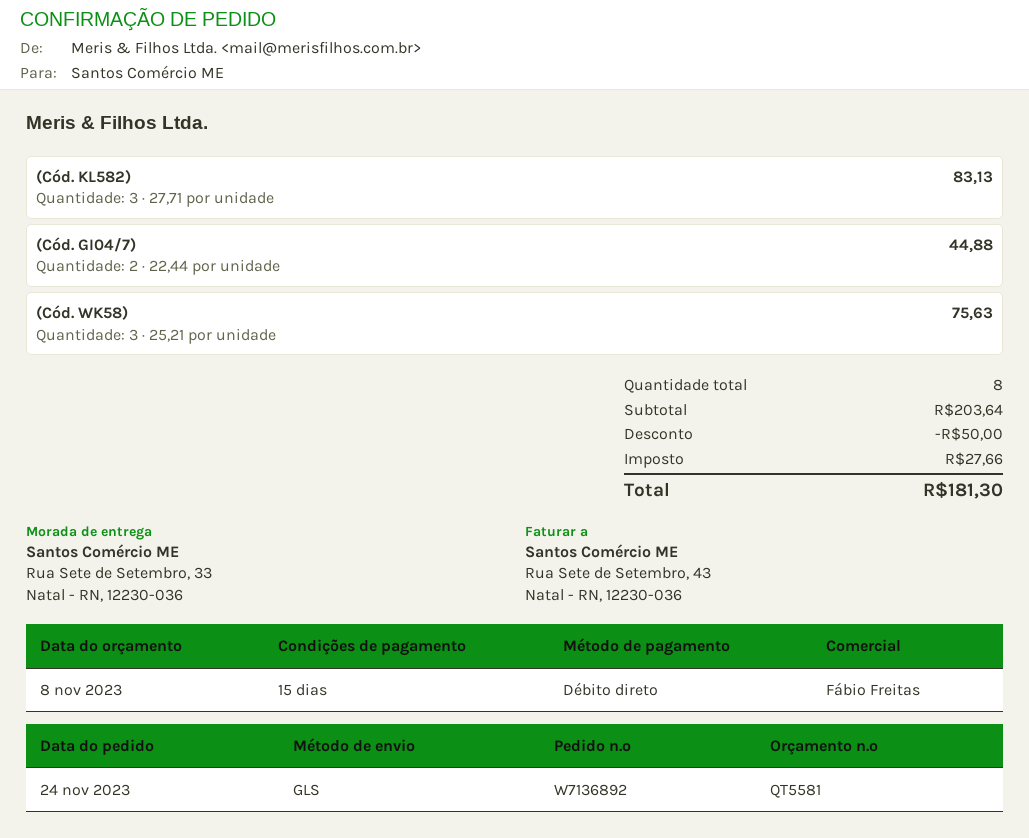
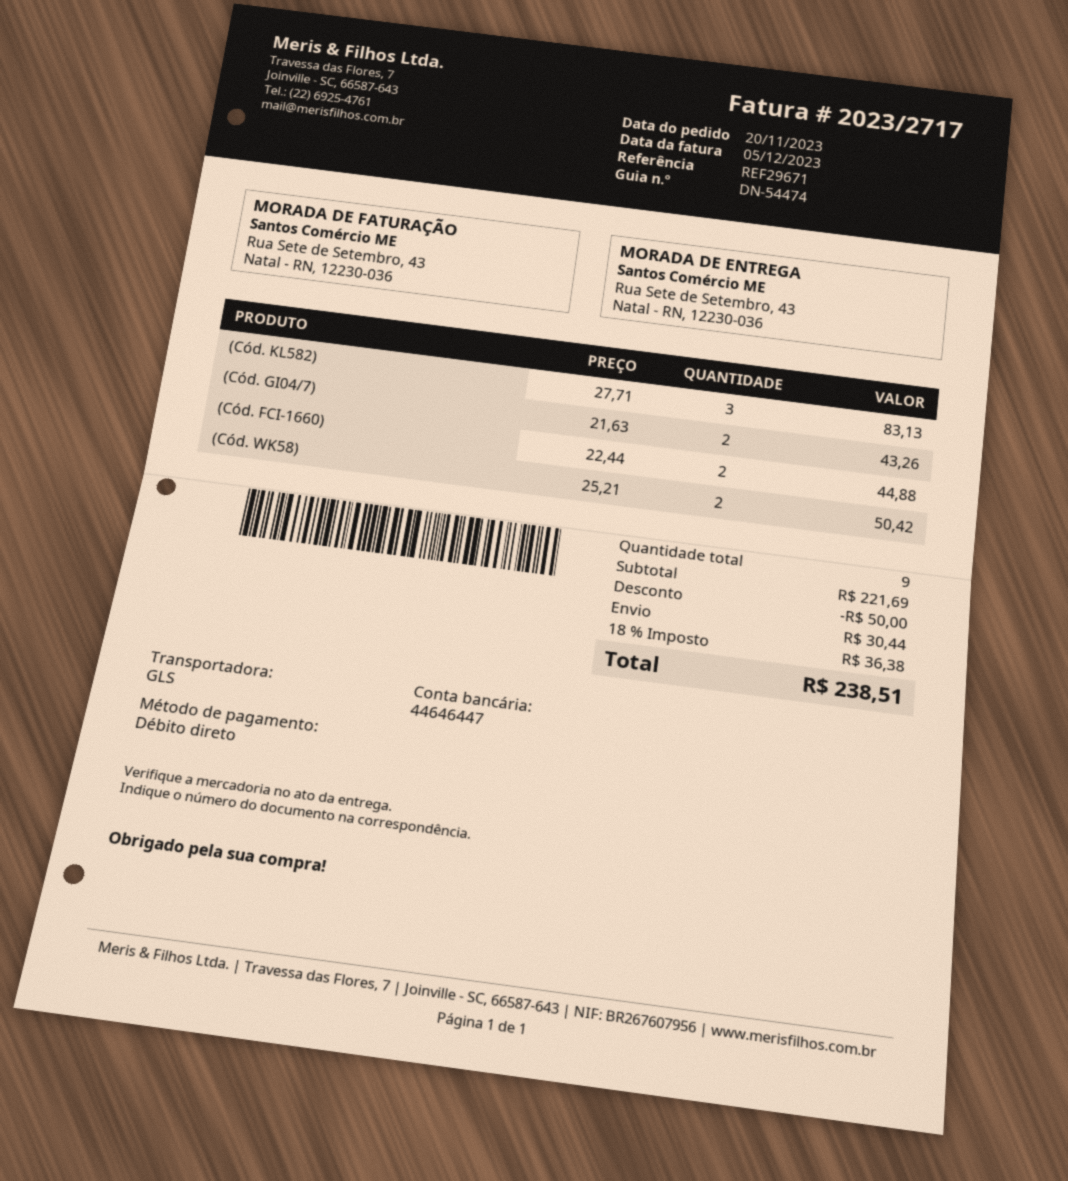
order date: 2023-11-24 -> 2023-11-20
ship to: Rua Sete de Setembro, 33, Natal - RN, 12230-036 -> Rua Sete de Setembro, 43, Natal - RN, 12230-036
(Cód. GI04/7): 2 x 22.44 = 44.88 -> 2 x 21.63 = 43.26
(Cód. WK58): 3 x 25.21 = 75.63 -> 2 x 25.21 = 50.42
(Cód. FCI-1660): none -> 2 x 22.44 = 44.88
total quantity: 8 -> 9
subtotal: 203.64 -> 221.69
shipping: none -> 30.44
tax: 27.66 -> 36.38
total: 181.30 -> 238.51

